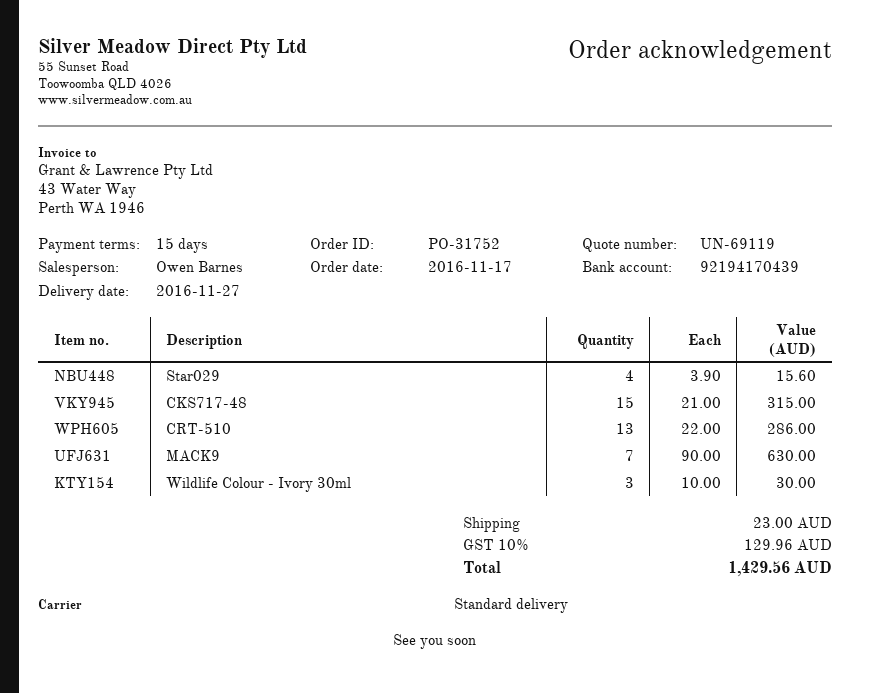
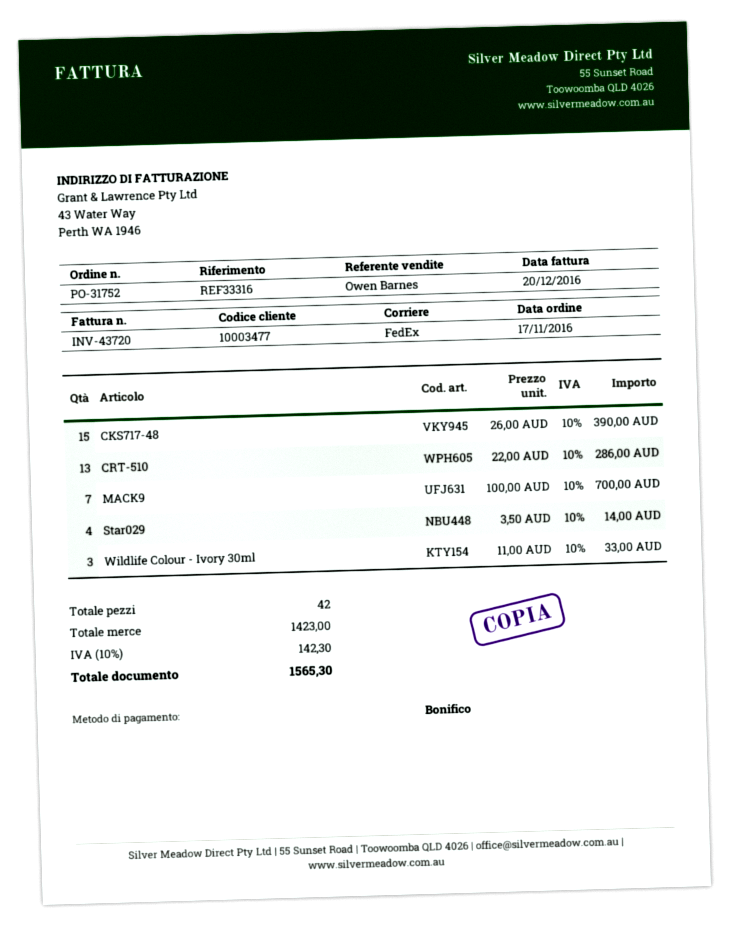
shipping method: standard -> FedEx
Star029: 4 x 3.90 = 15.60 -> 4 x 3.50 = 14.00
CKS717-48: 15 x 21.00 = 315.00 -> 15 x 26.00 = 390.00
MACK9: 7 x 90.00 = 630.00 -> 7 x 100.00 = 700.00
Wildlife Colour - Ivory 30ml: 3 x 10.00 = 30.00 -> 3 x 11.00 = 33.00
shipping: 23.00 -> none
tax: 10% = 129.96 -> 10% = 142.30
total: 1429.56 -> 1565.30

